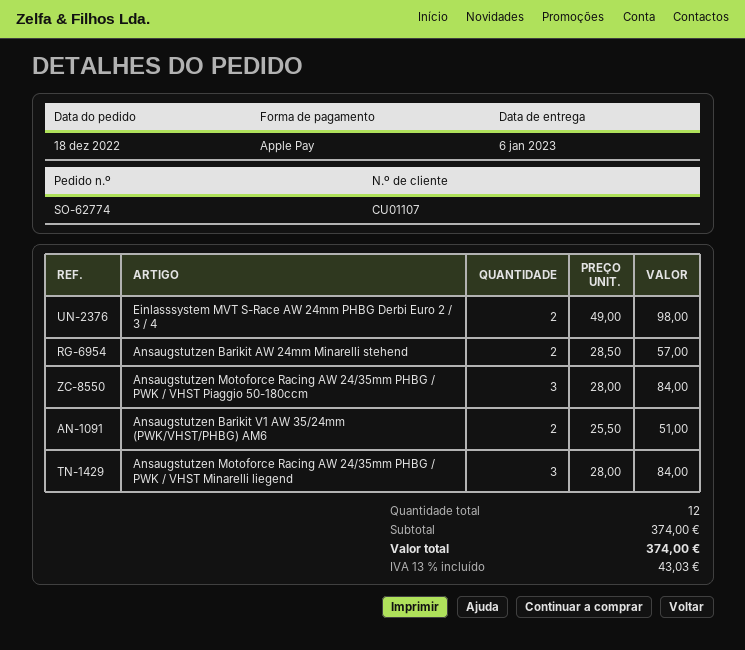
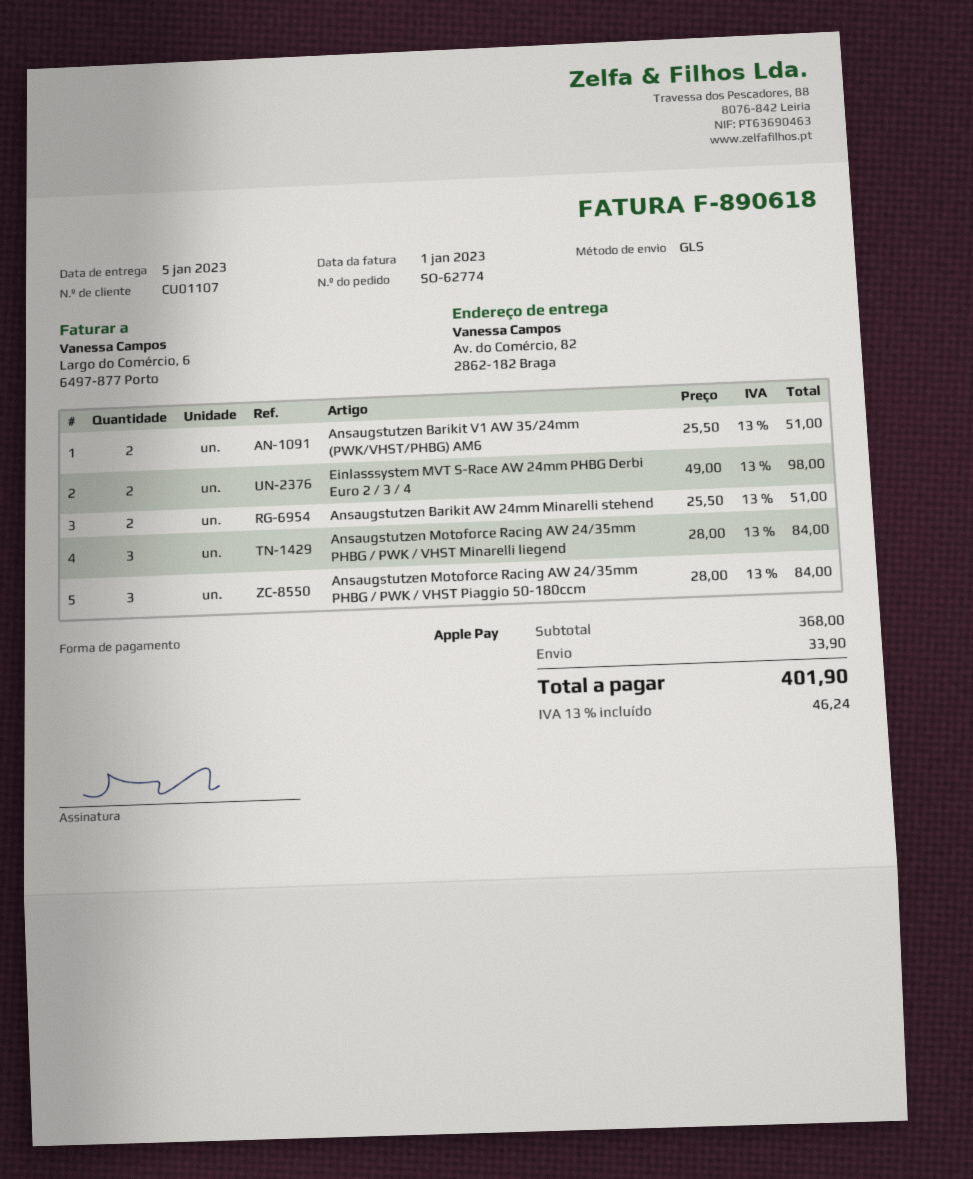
delivery date: 2023-01-06 -> 2023-01-05
Ansaugstutzen Barikit AW 24mm Minarelli stehend: 2 x 28.50 = 57.00 -> 2 x 25.50 = 51.00
subtotal: 374.00 -> 368.00
shipping: none -> 33.90
tax: 13% = 43.03 -> 13% = 46.24
total: 374.00 -> 401.90

